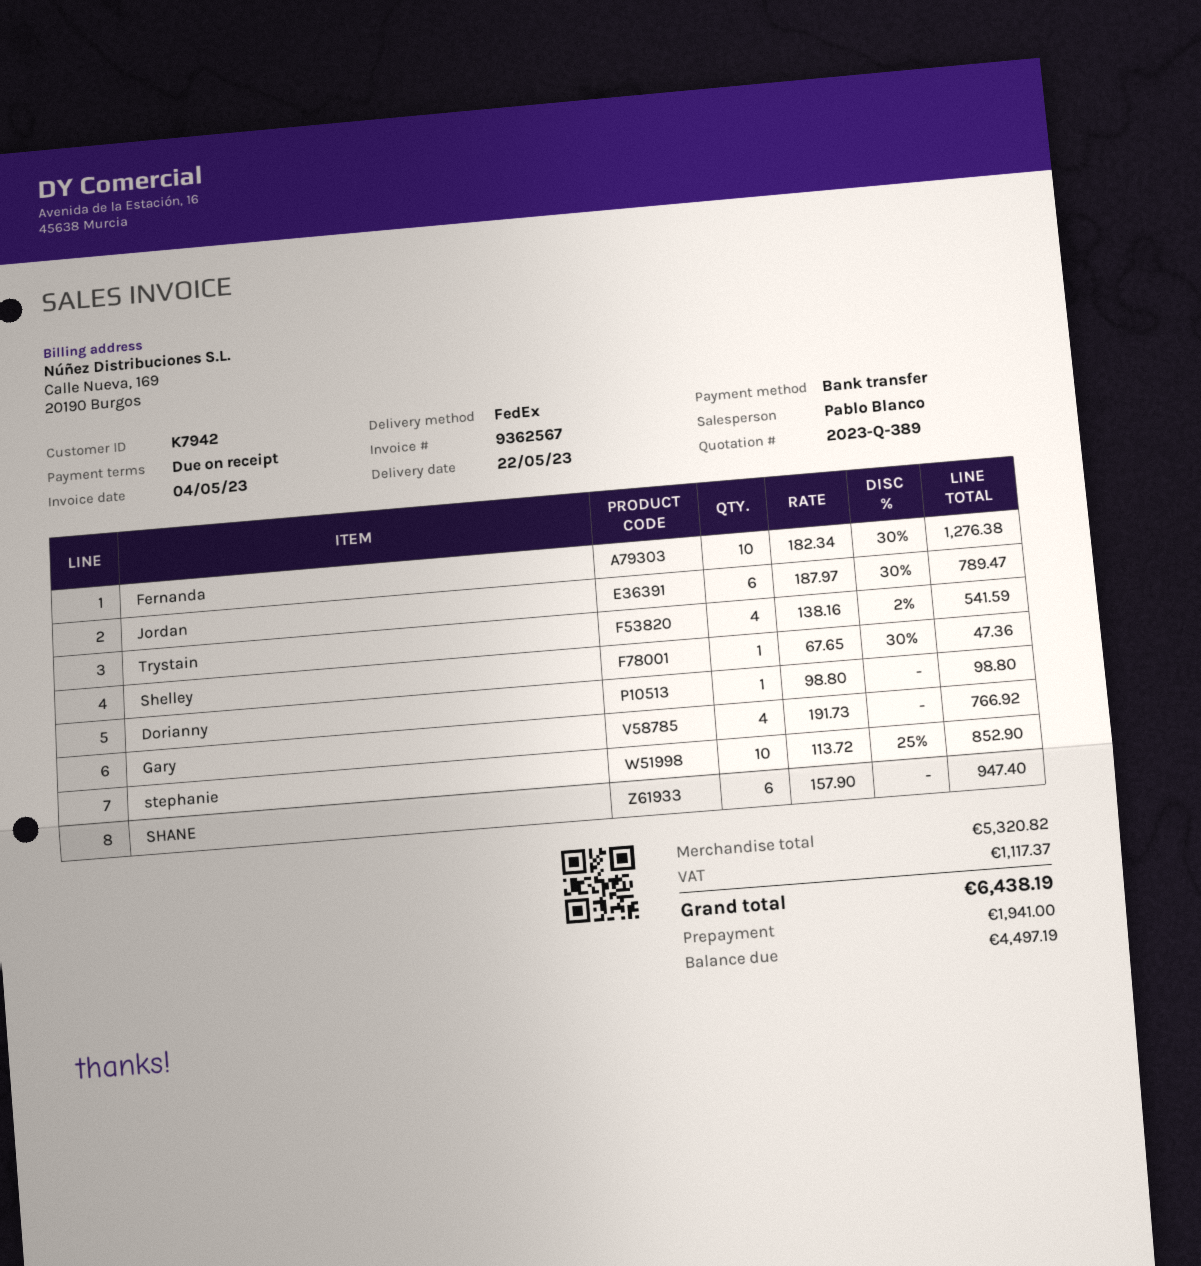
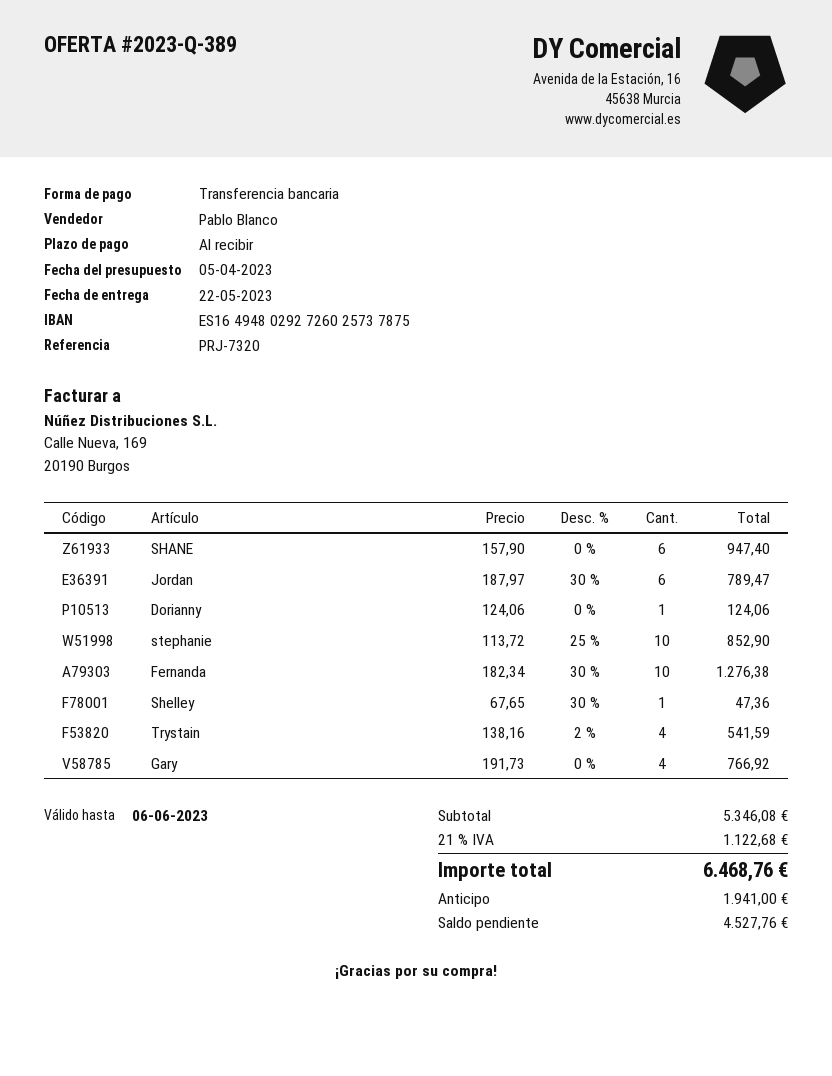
Dorianny: 1 x 98.80 = 98.80 -> 1 x 124.06 = 124.06
subtotal: 5320.82 -> 5346.08
tax: 1117.37 -> 1122.68
total: 6438.19 -> 6468.76
balance: 4497.19 -> 4527.76

